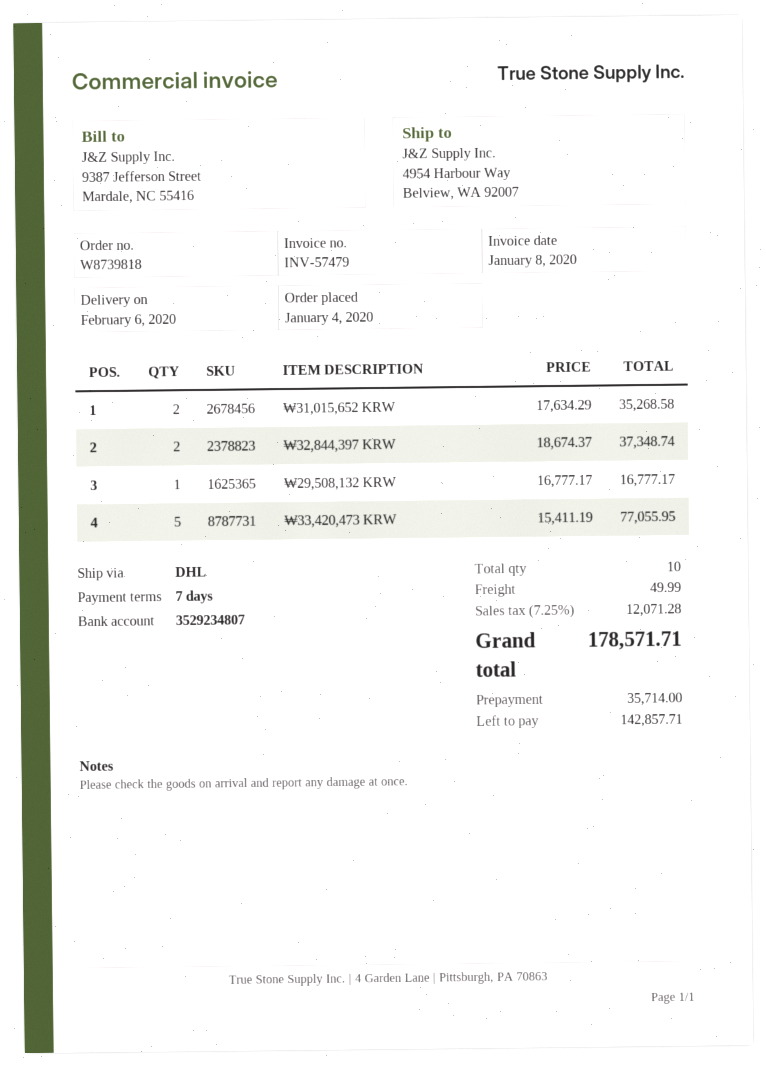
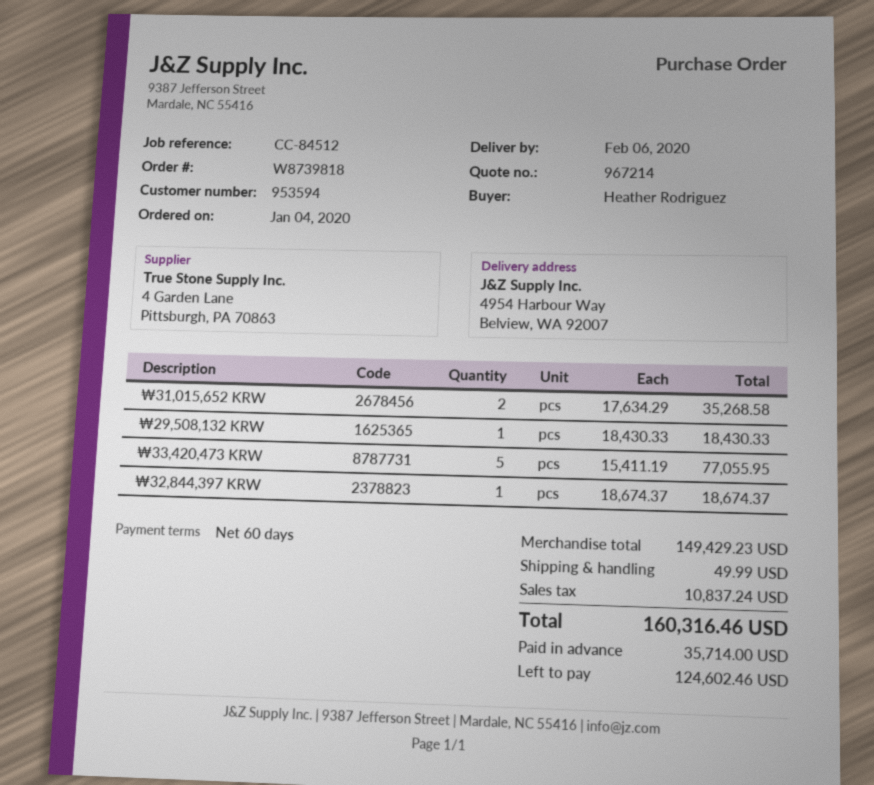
payment terms: 7 days -> 60 days
₩32,844,397 KRW: 2 x 18674.37 = 37348.74 -> 1 x 18674.37 = 18674.37
₩29,508,132 KRW: 1 x 16777.17 = 16777.17 -> 1 x 18430.33 = 18430.33
tax: 12071.28 -> 10837.24
total: 178571.71 -> 160316.46
balance: 142857.71 -> 124602.46

